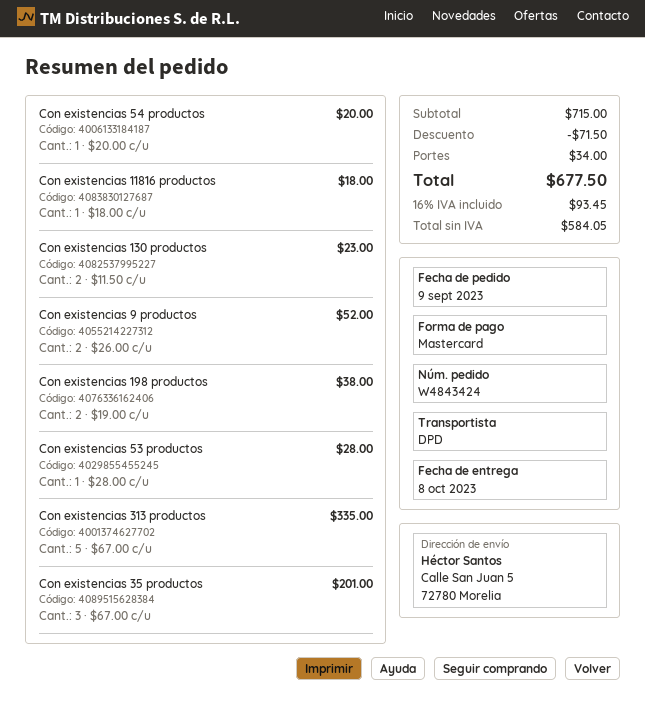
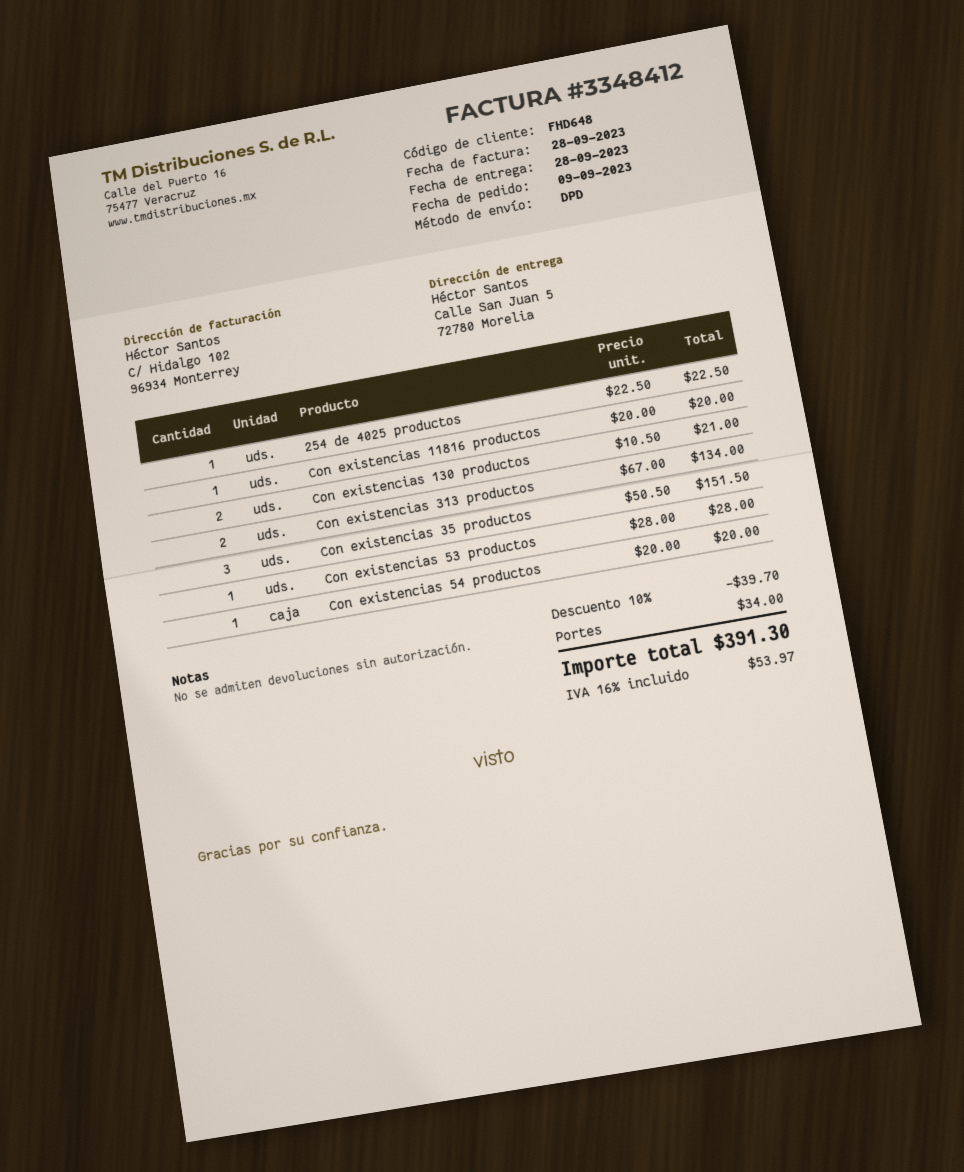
delivery date: 2023-10-08 -> 2023-09-28
Con existencias 11816 productos: 1 x 18.00 = 18.00 -> 1 x 20.00 = 20.00
Con existencias 130 productos: 2 x 11.50 = 23.00 -> 2 x 10.50 = 21.00
Con existencias 9 productos: 2 x 26.00 = 52.00 -> none
Con existencias 198 productos: 2 x 19.00 = 38.00 -> none
Con existencias 313 productos: 5 x 67.00 = 335.00 -> 2 x 67.00 = 134.00
Con existencias 35 productos: 3 x 67.00 = 201.00 -> 3 x 50.50 = 151.50
254 de 4025 productos: none -> 1 x 22.50 = 22.50
discount: 71.50 -> 39.70
tax: 16% = 93.45 -> 16% = 53.97
total: 677.50 -> 391.30

